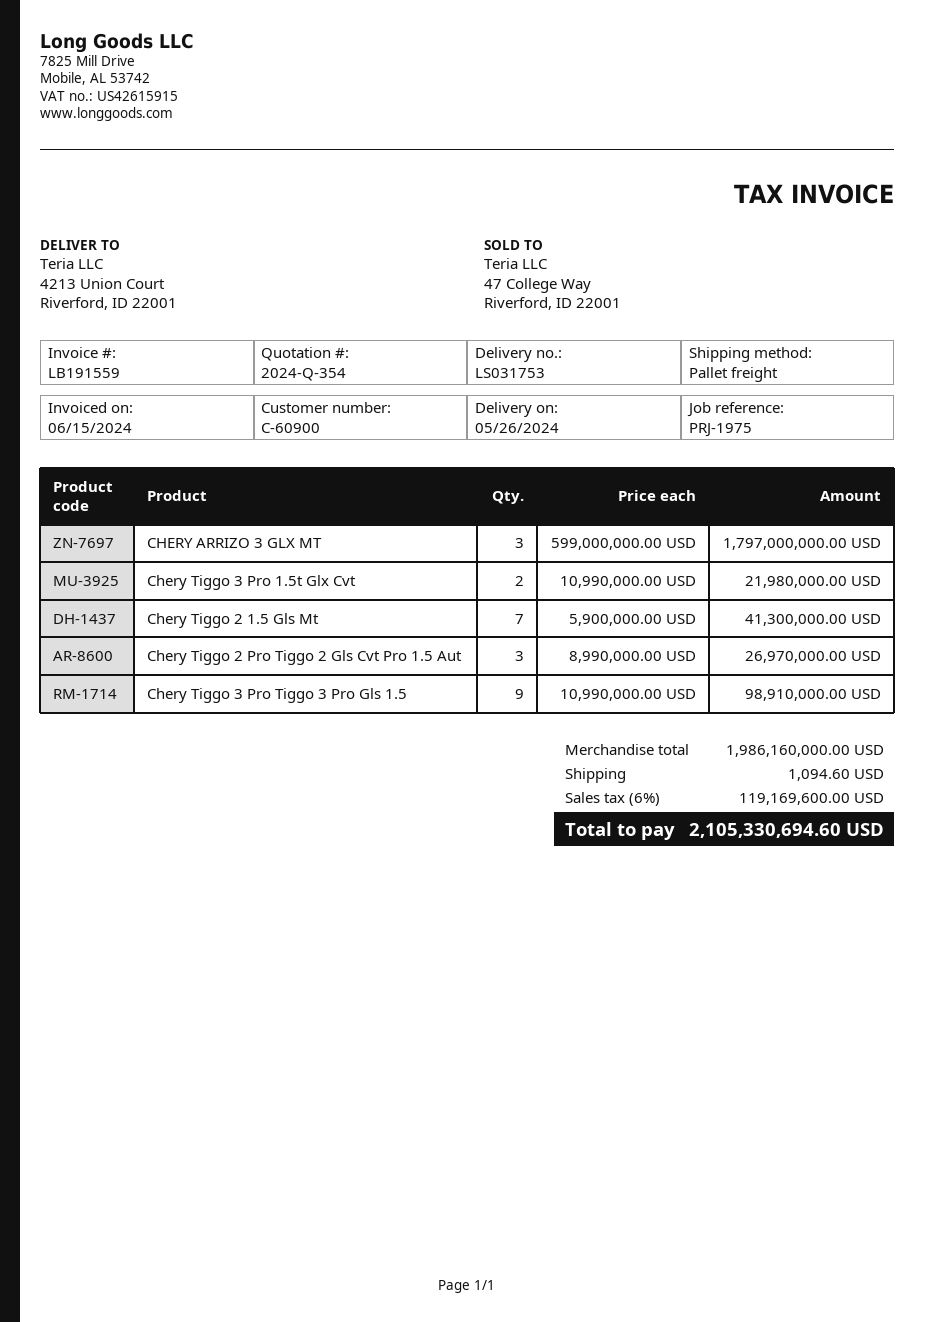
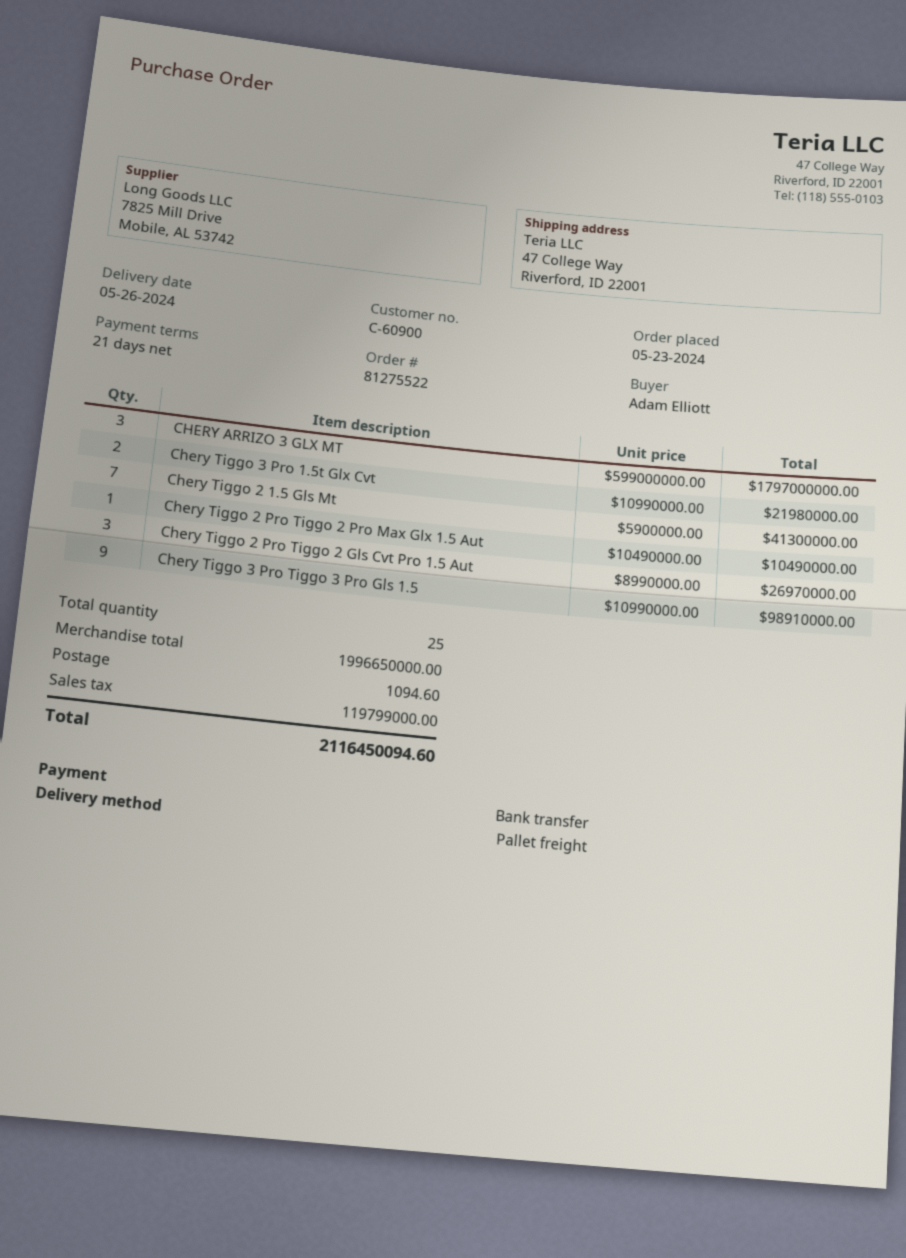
ship to: 4213 Union Court, Riverford, ID 22001 -> 47 College Way, Riverford, ID 22001
Chery Tiggo 2 Pro Tiggo 2 Pro Max Glx 1.5 Aut: none -> 1 x 10490000.00 = 10490000.00
subtotal: 1986160000.00 -> 1996650000.00
tax: 119169600.00 -> 119799000.00
total: 2105330694.60 -> 2116450094.60

